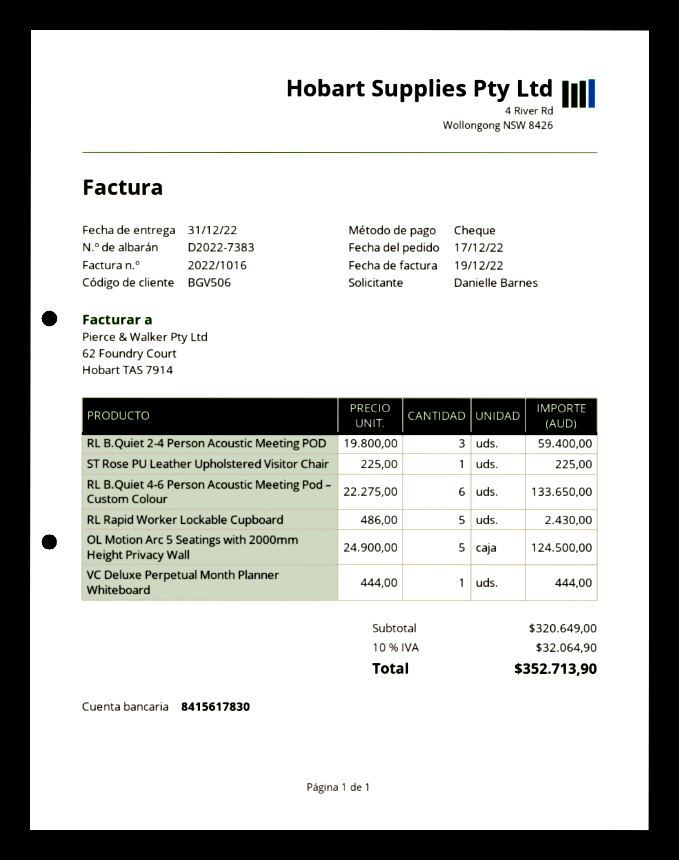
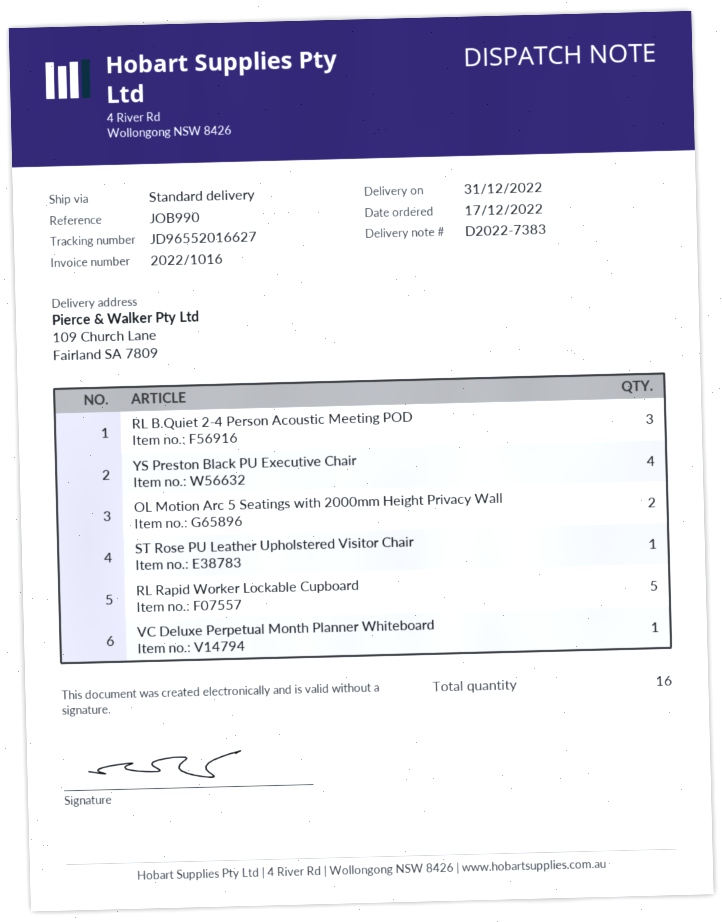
RL B.Quiet 4-6 Person Acoustic Meeting Pod – Custom Colour: 6 -> none
OL Motion Arc 5 Seatings with 2000mm Height Privacy Wall: 5 -> 2
YS Preston Black PU Executive Chair: none -> 4

